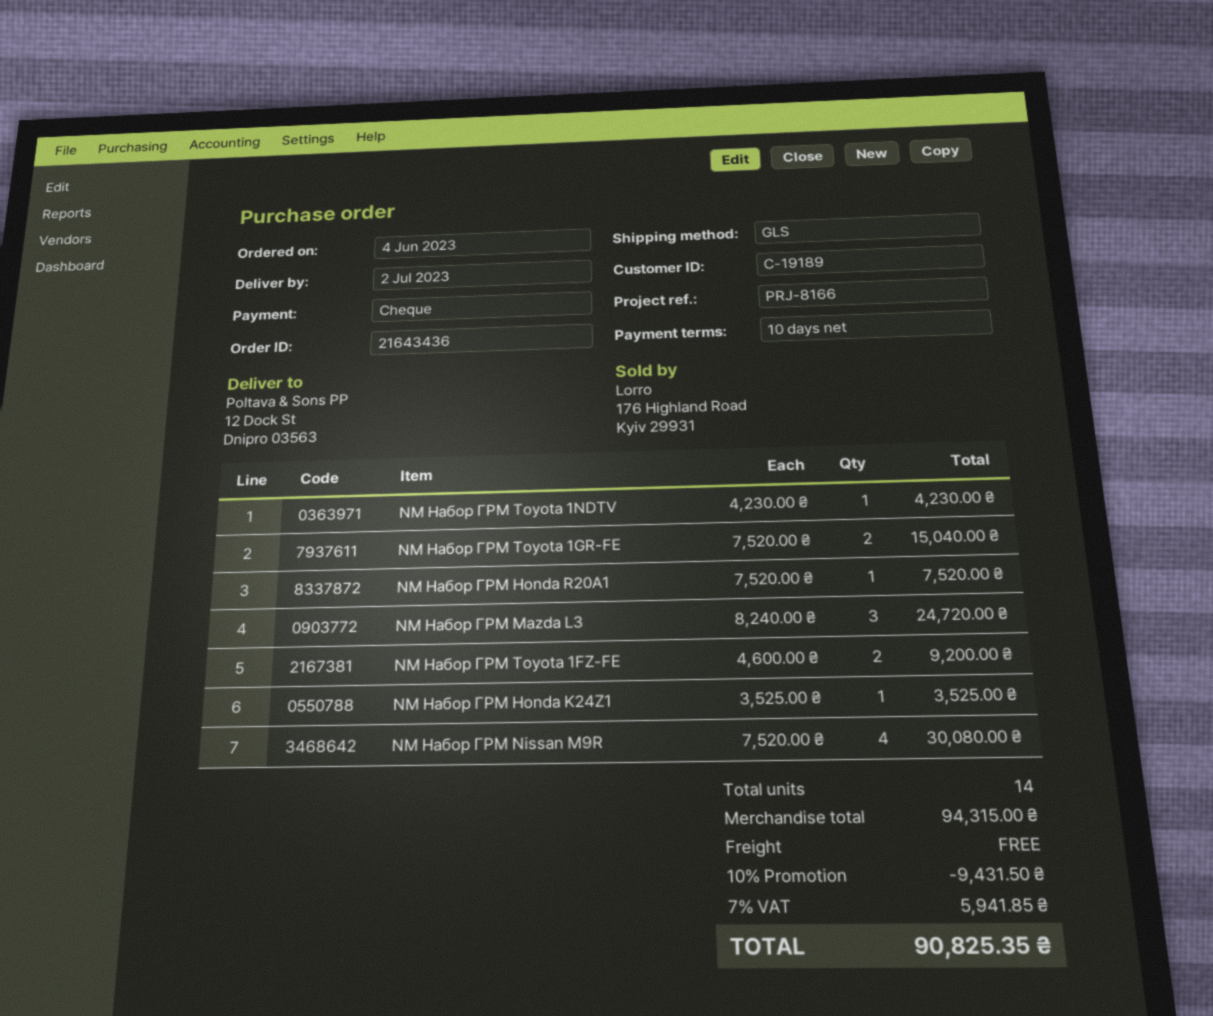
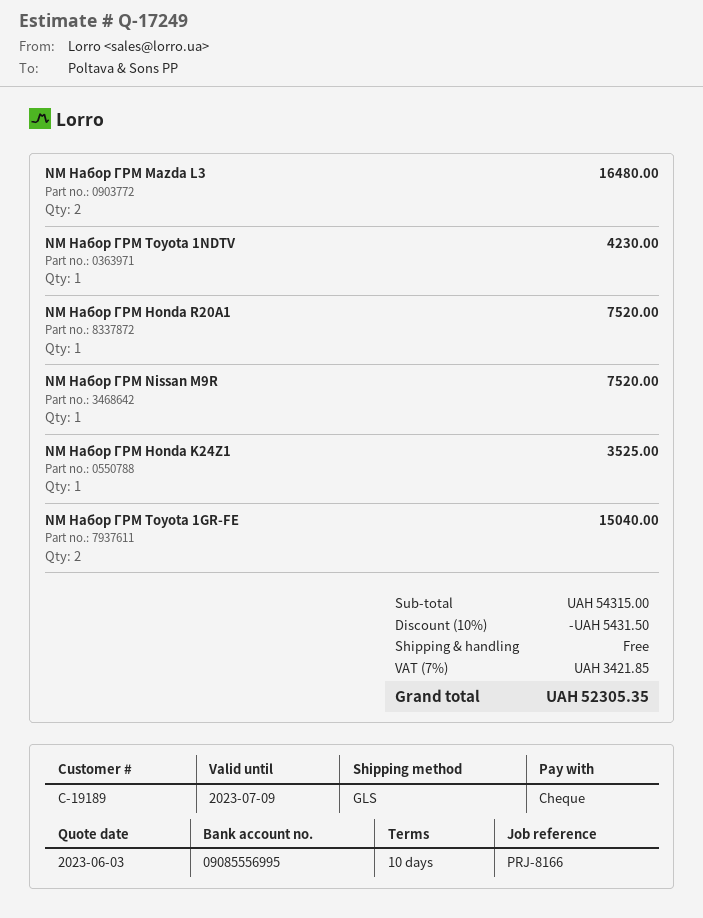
NM Набор ГРМ Mazda L3: 3 for 24720.00 -> 2 for 16480.00
NM Набор ГРМ Toyota 1FZ-FE: 2 for 9200.00 -> none
NM Набор ГРМ Nissan M9R: 4 for 30080.00 -> 1 for 7520.00
subtotal: 94315.00 -> 54315.00
discount: 10% = 9431.50 -> 10% = 5431.50
tax: 7% = 5941.85 -> 7% = 3421.85
total: 90825.35 -> 52305.35

